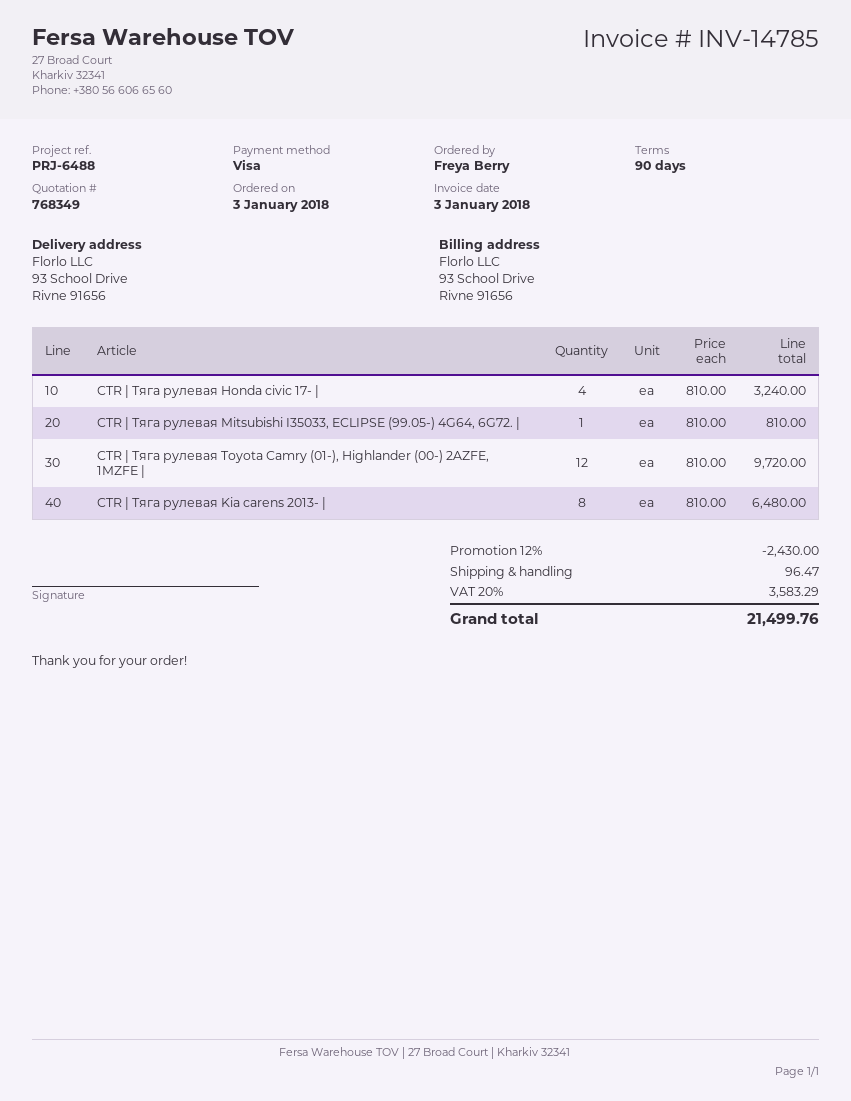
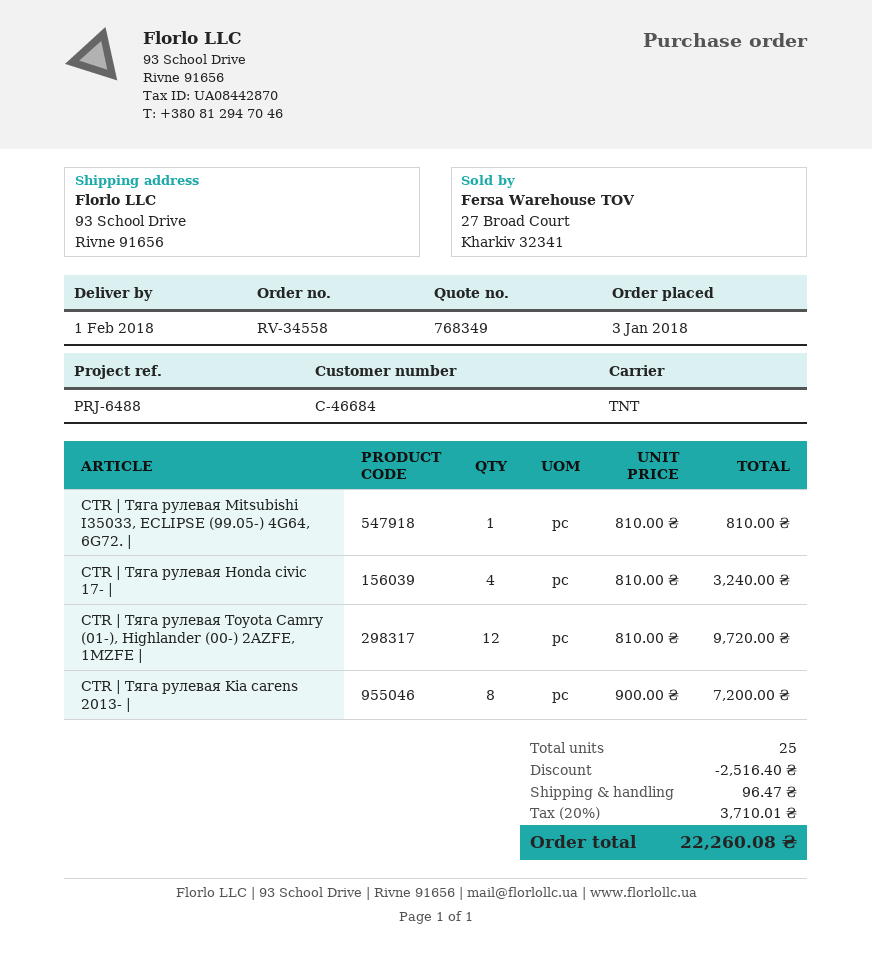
CTR | Тяга рулевая Kia carens 2013- |: 8 x 810.00 = 6480.00 -> 8 x 900.00 = 7200.00
discount: 2430.00 -> 2516.40
tax: 20% = 3583.29 -> 20% = 3710.01
total: 21499.76 -> 22260.08

